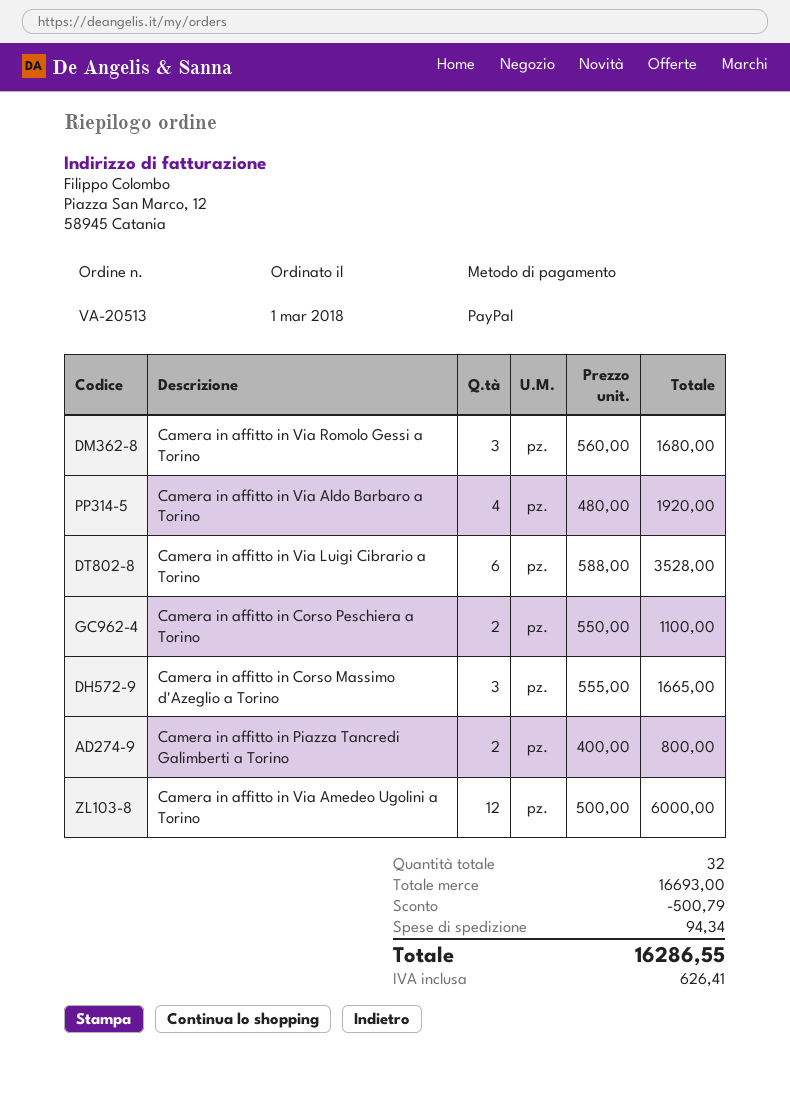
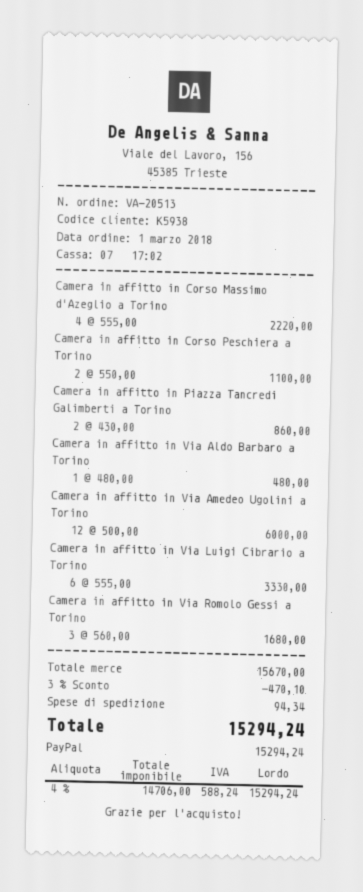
Camera in affitto in Via Aldo Barbaro a Torino: 4 x 480.00 = 1920.00 -> 1 x 480.00 = 480.00
Camera in affitto in Via Luigi Cibrario a Torino: 6 x 588.00 = 3528.00 -> 6 x 555.00 = 3330.00
Camera in affitto in Corso Massimo d'Azeglio a Torino: 3 x 555.00 = 1665.00 -> 4 x 555.00 = 2220.00
Camera in affitto in Piazza Tancredi Galimberti a Torino: 2 x 400.00 = 800.00 -> 2 x 430.00 = 860.00
subtotal: 16693.00 -> 15670.00
discount: 500.79 -> 470.10
tax: 626.41 -> 588.24
total: 16286.55 -> 15294.24

